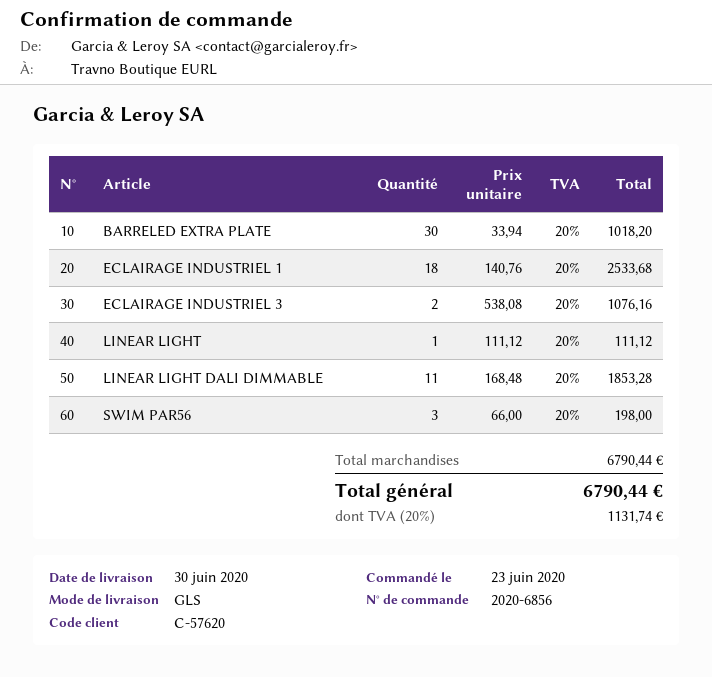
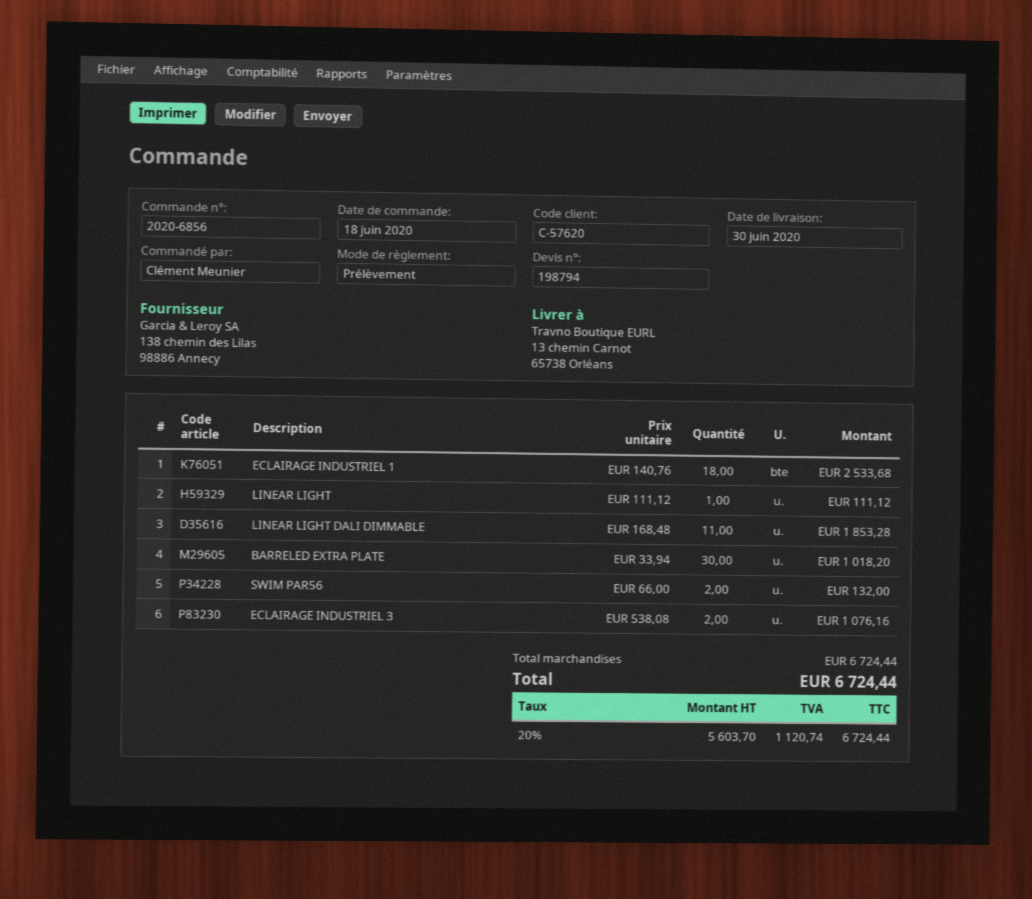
order date: 2020-06-23 -> 2020-06-18
SWIM PAR56: 3 x 66.00 = 198.00 -> 2 x 66.00 = 132.00
subtotal: 6790.44 -> 6724.44
tax: 20% = 1131.74 -> 20% = 1120.74
total: 6790.44 -> 6724.44

